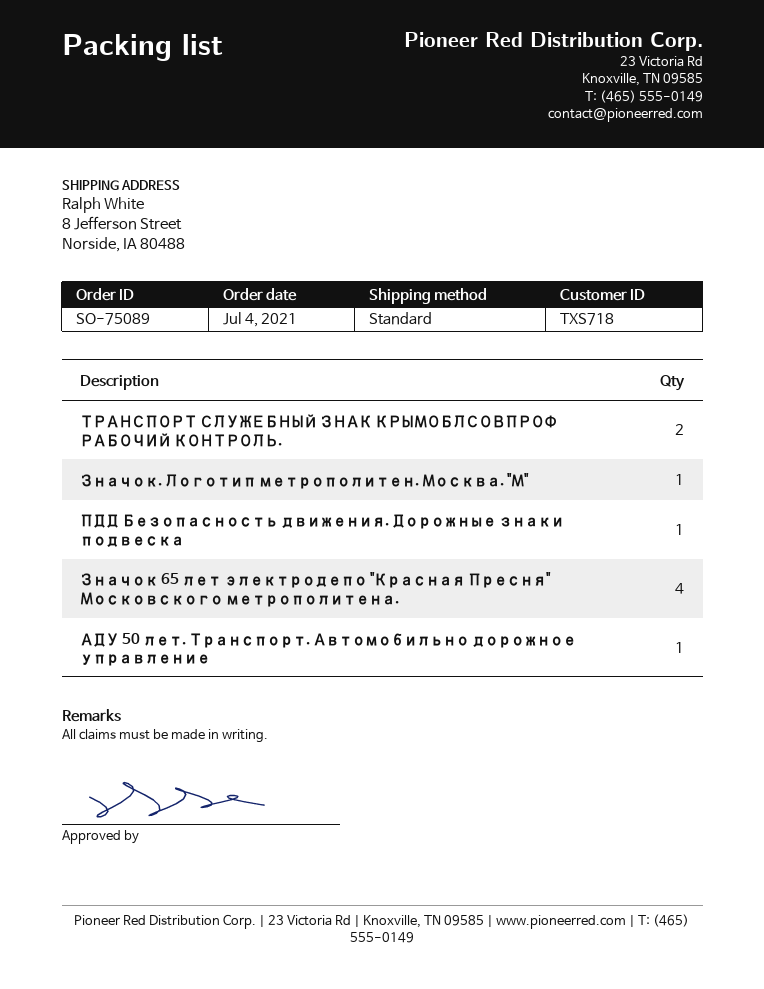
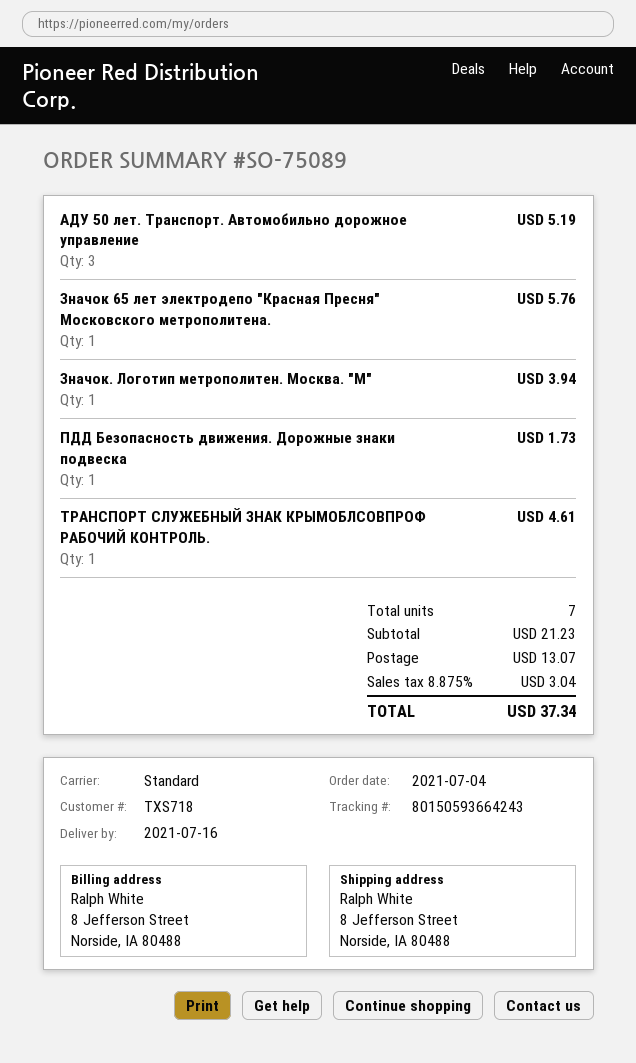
ТРАНСПОРТ СЛУЖЕБНЫЙ ЗНАК КРЫМОБЛСОВПРОФ РАБОЧИЙ КОНТРОЛЬ.: 2 -> 1
Значок 65 лет электродепо "Красная Пресня" Московского метрополитена.: 4 -> 1
АДУ 50 лет. Транспорт. Автомобильно дорожное управление: 1 -> 3

